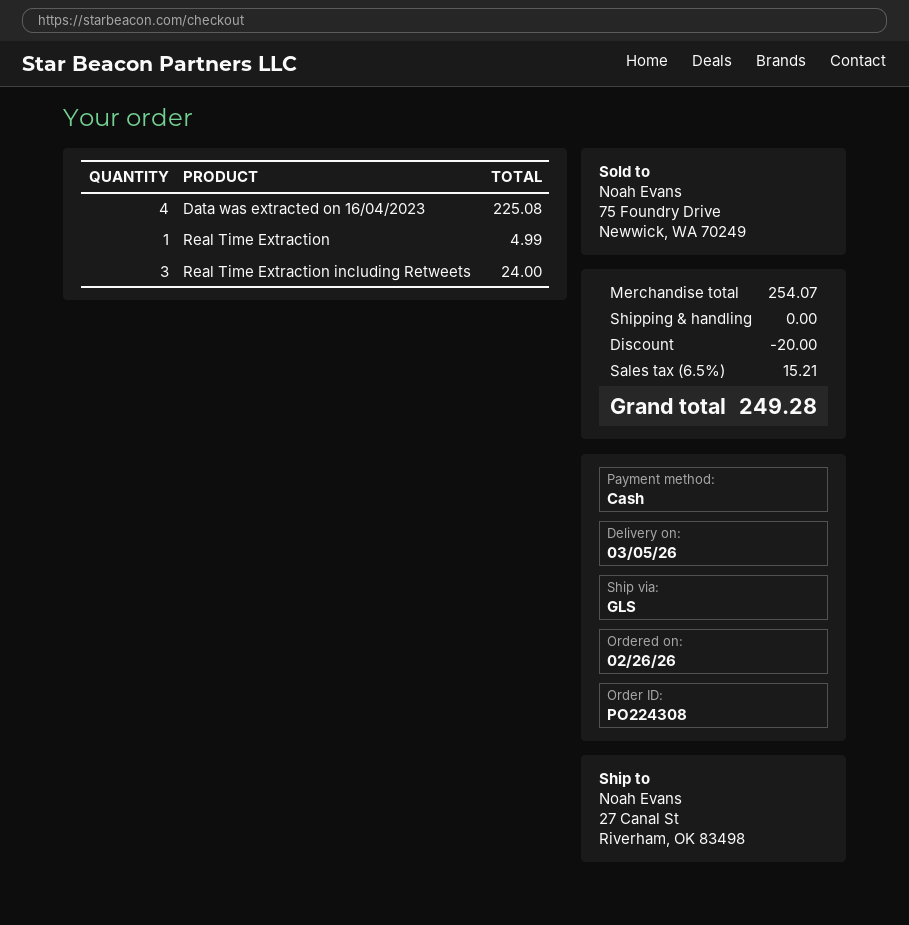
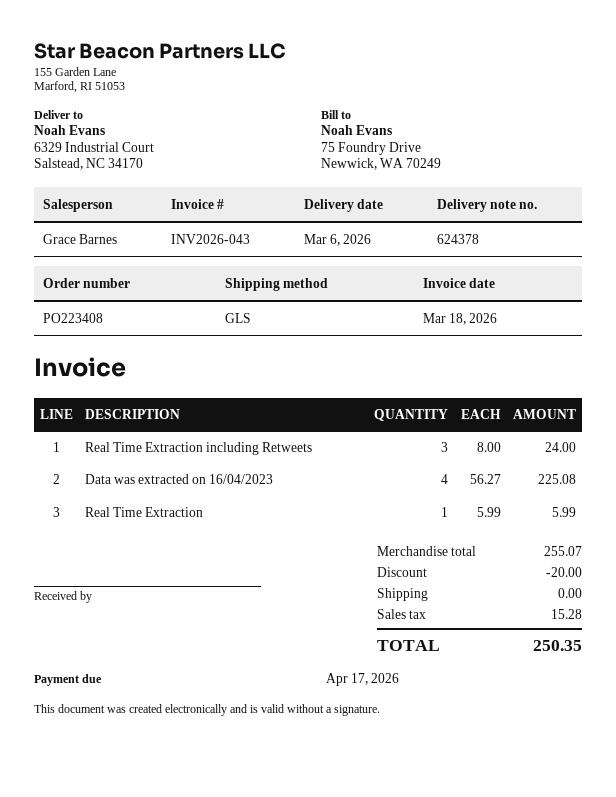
order number: PO224308 -> PO223408
delivery date: 2026-03-05 -> 2026-03-06
ship to: 27 Canal St, Riverham, OK 83498 -> 6329 Industrial Court, Salstead, NC 34170
Real Time Extraction: 1 for 4.99 -> 1 for 5.99
subtotal: 254.07 -> 255.07
tax: 15.21 -> 15.28
total: 249.28 -> 250.35

